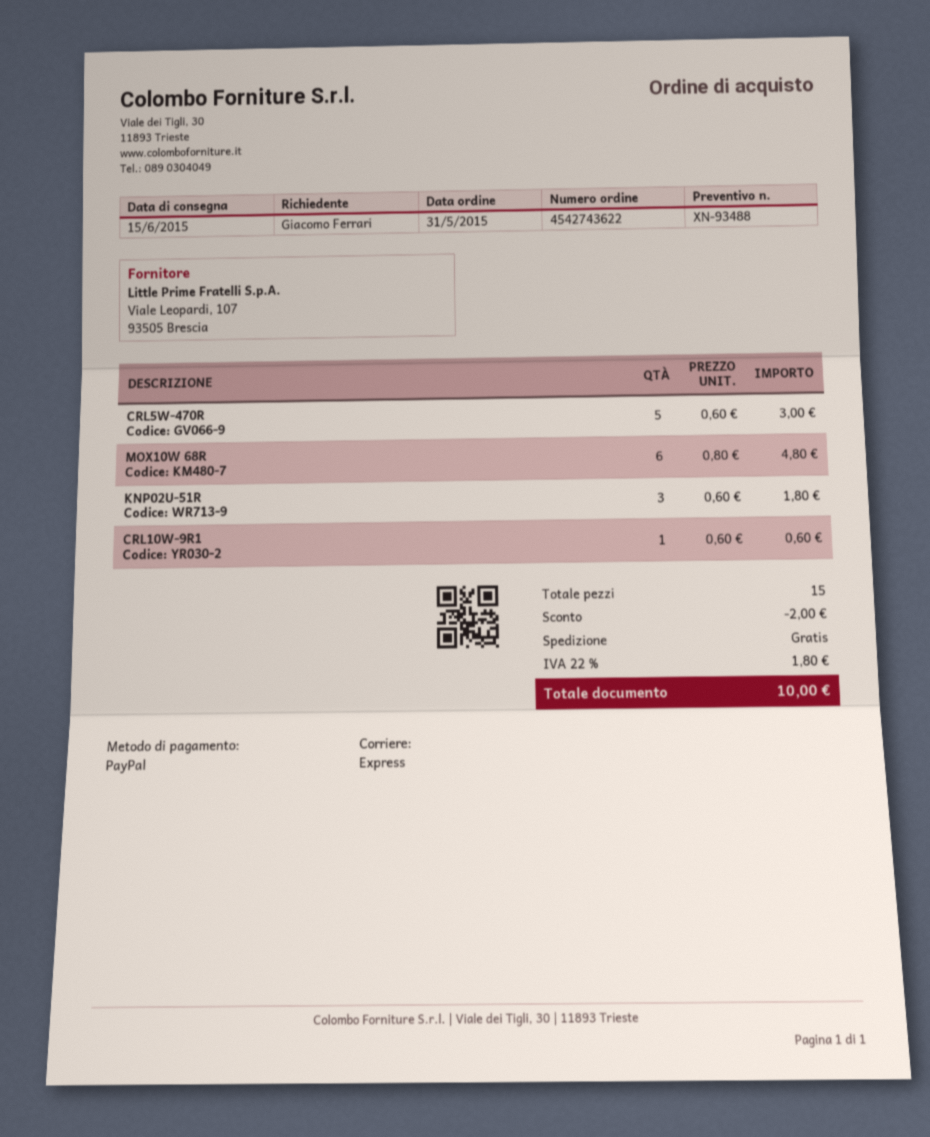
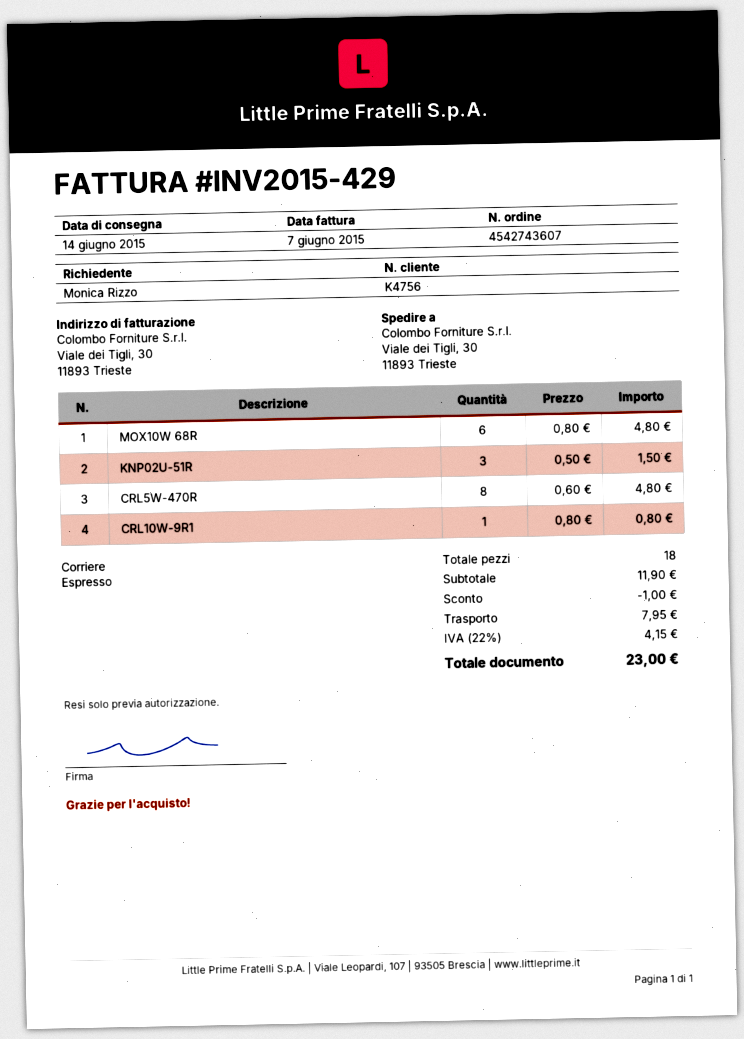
order number: 4542743622 -> 4542743607
delivery date: 2015-06-15 -> 2015-06-14
ordered by: Giacomo Ferrari -> Monica Rizzo
CRL5W-470R: 5 x 0.60 = 3.00 -> 8 x 0.60 = 4.80
KNP02U-51R: 3 x 0.60 = 1.80 -> 3 x 0.50 = 1.50
CRL10W-9R1: 1 x 0.60 = 0.60 -> 1 x 0.80 = 0.80
total quantity: 15 -> 18
discount: 2.00 -> 1.00
shipping: 0.00 -> 7.95
tax: 22% = 1.80 -> 22% = 4.15
total: 10.00 -> 23.00

